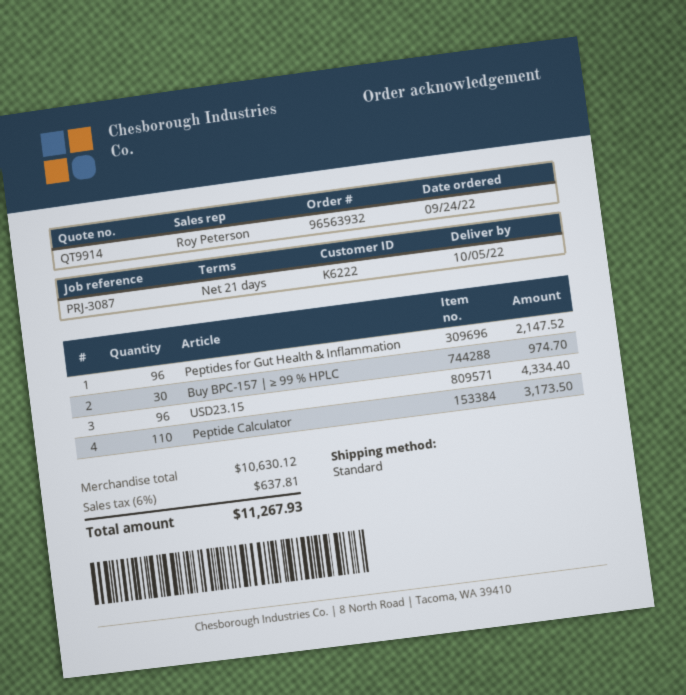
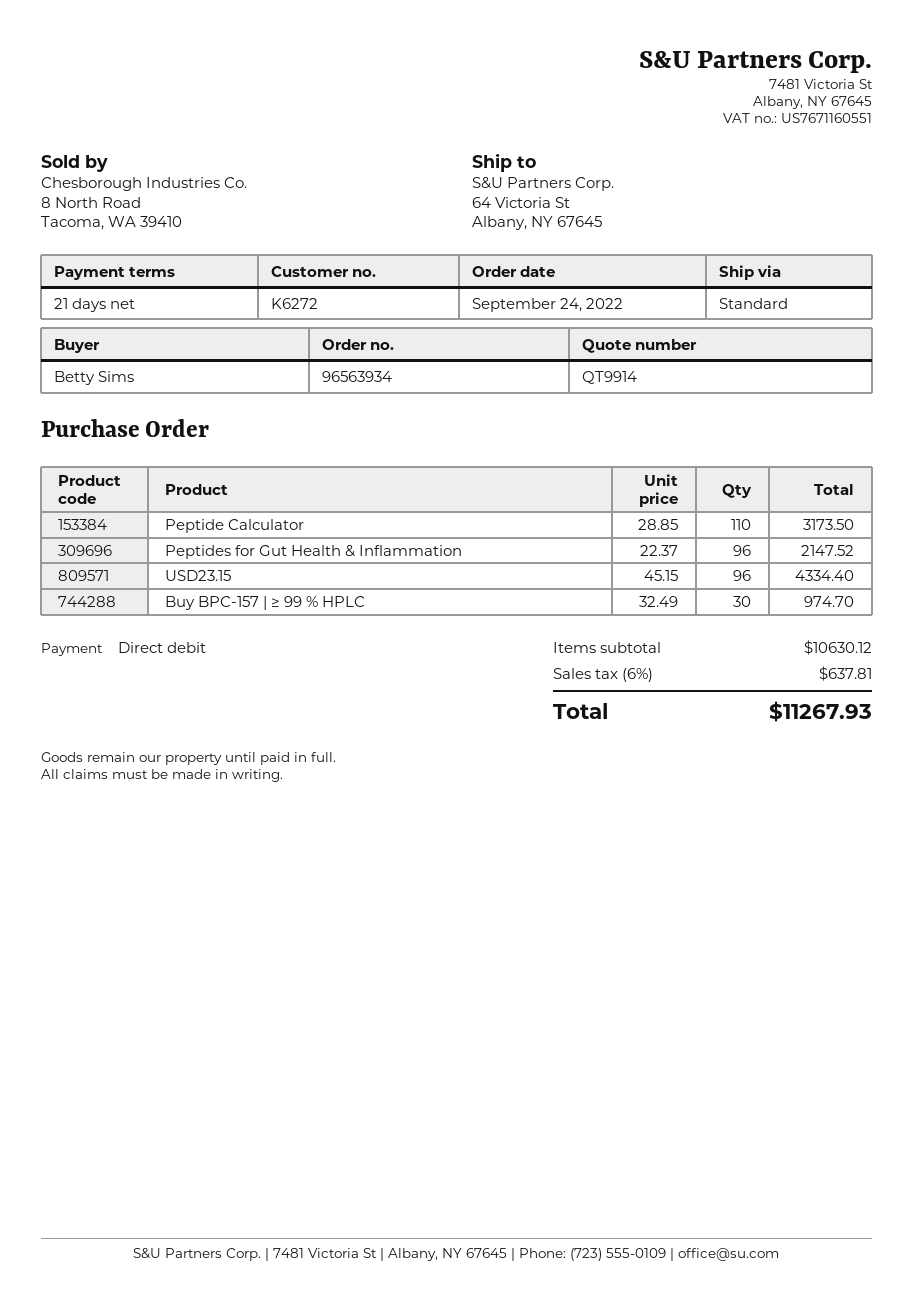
order number: 96563932 -> 96563934
customer number: K6222 -> K6272

